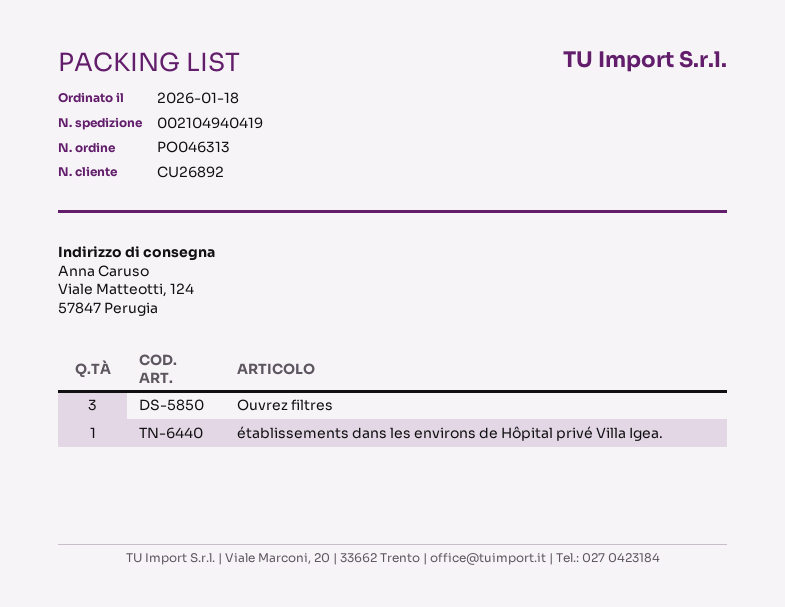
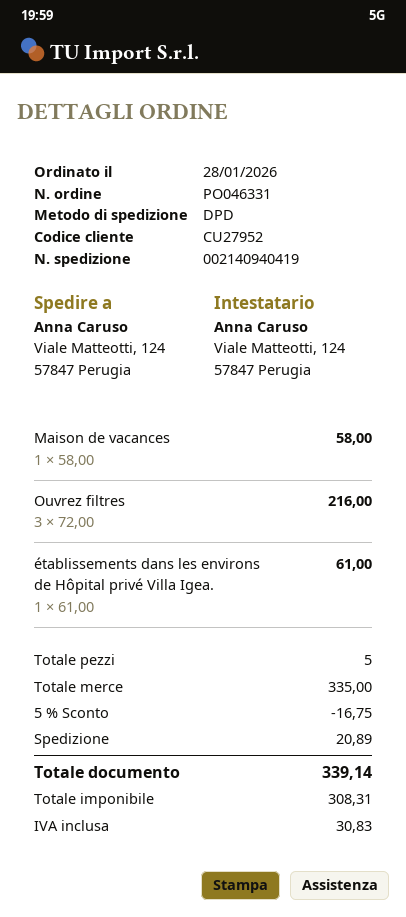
order number: PO046313 -> PO046331
order date: 2026-01-18 -> 2026-01-28
customer number: CU26892 -> CU27952
tracking number: 002104940419 -> 002140940419
Maison de vacances: none -> 1

